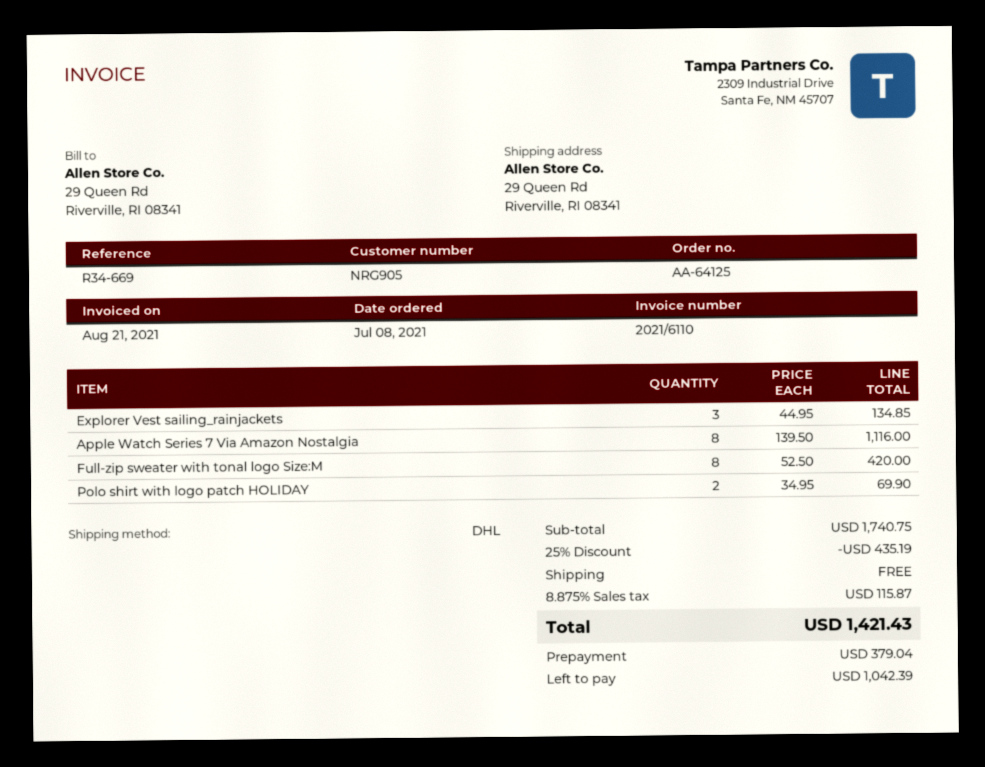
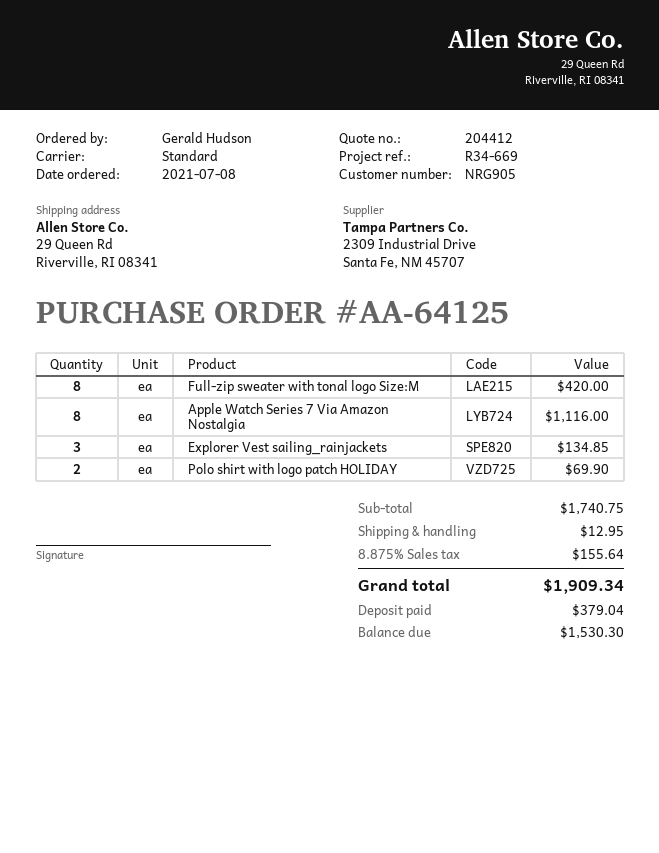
shipping method: DHL -> standard
discount: 25% = 435.19 -> none
shipping: 0.00 -> 12.95
tax: 8.875% = 115.87 -> 8.875% = 155.64
total: 1421.43 -> 1909.34
balance: 1042.39 -> 1530.30

